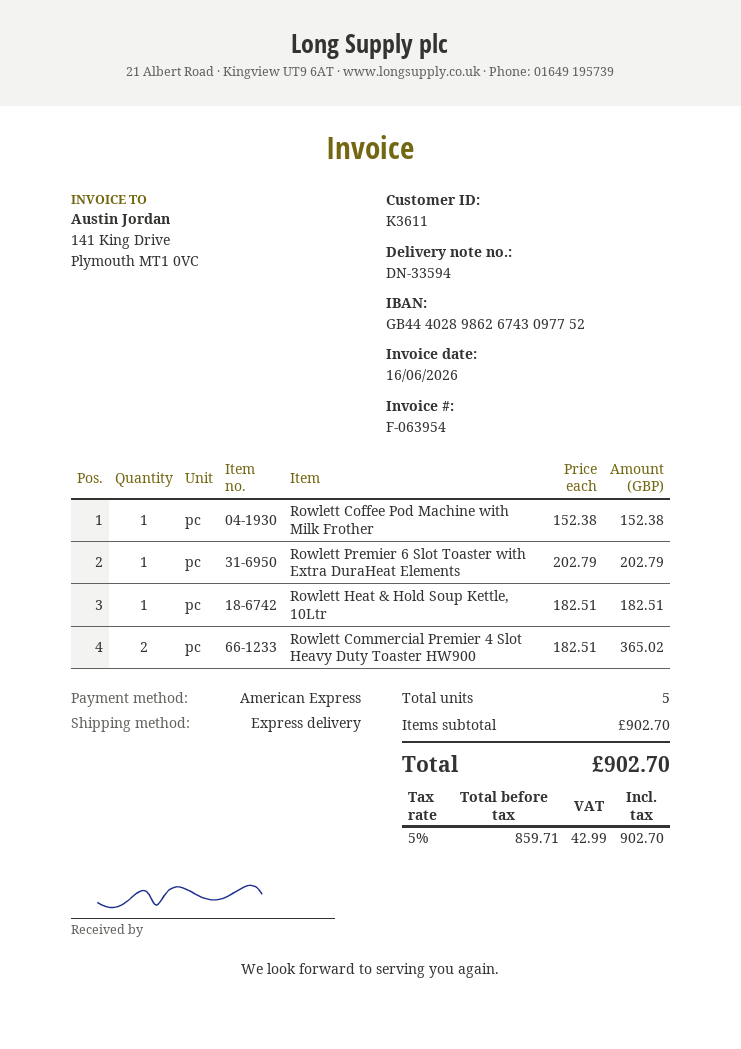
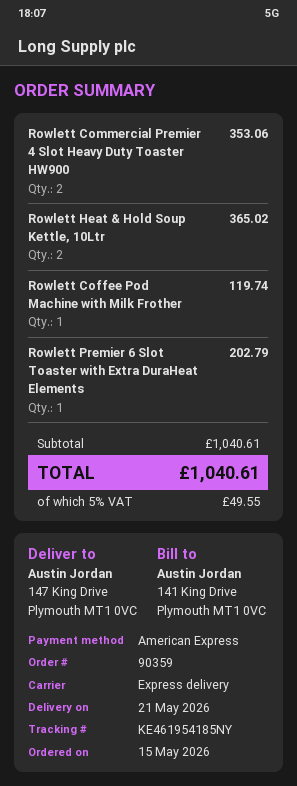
Rowlett Coffee Pod Machine with Milk Frother: 1 for 152.38 -> 1 for 119.74
Rowlett Heat & Hold Soup Kettle, 10Ltr: 1 for 182.51 -> 2 for 365.02
Rowlett Commercial Premier 4 Slot Heavy Duty Toaster HW900: 2 for 365.02 -> 2 for 353.06
subtotal: 902.70 -> 1040.61
tax: 5% = 42.99 -> 5% = 49.55
total: 902.70 -> 1040.61

